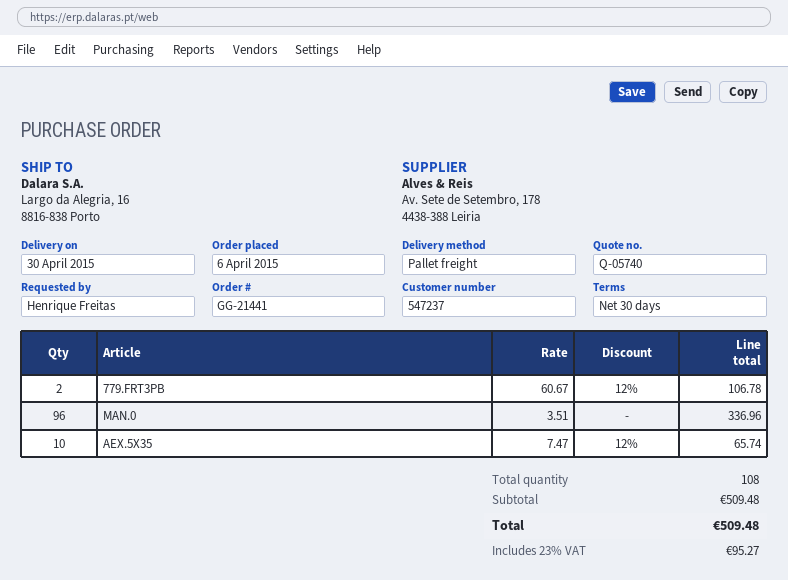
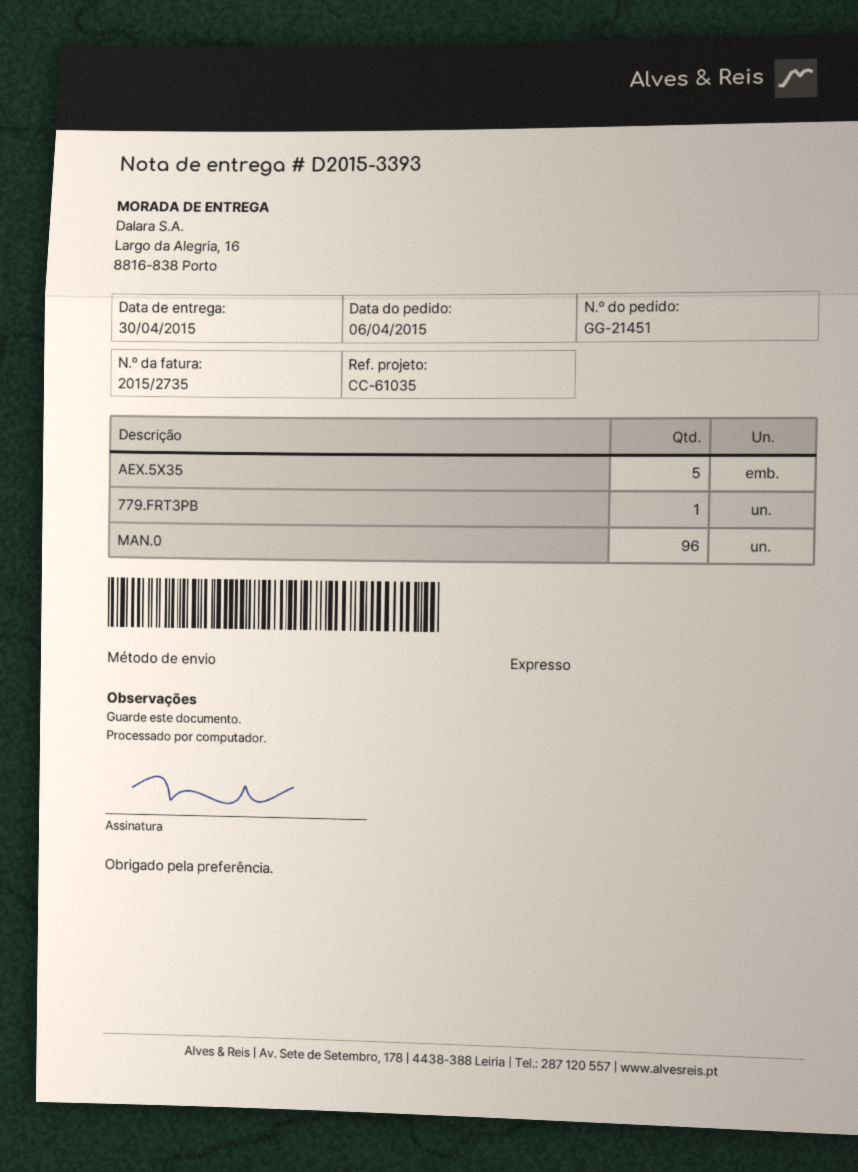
order number: GG-21441 -> GG-21451
shipping method: pallet freight -> express
779.FRT3PB: 2 -> 1
AEX.5X35: 10 -> 5

